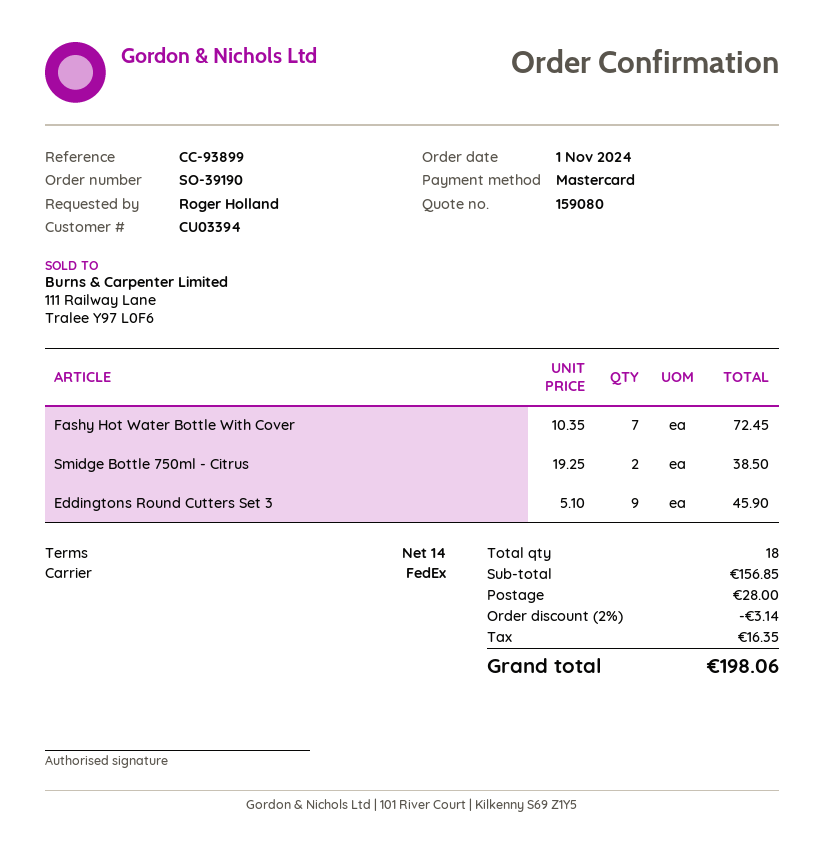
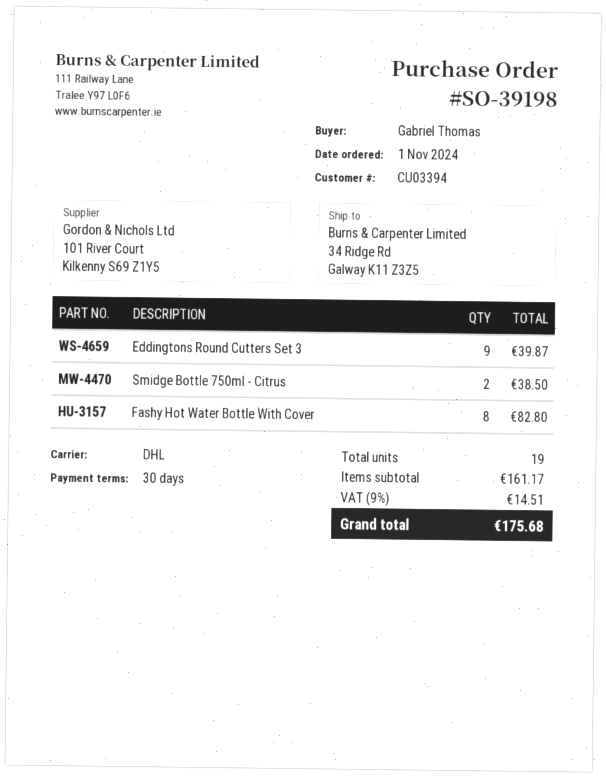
order number: SO-39190 -> SO-39198
payment terms: 14 days -> 30 days
ordered by: Roger Holland -> Gabriel Thomas
shipping method: FedEx -> DHL
Fashy Hot Water Bottle With Cover: 7 for 72.45 -> 8 for 82.80
Eddingtons Round Cutters Set 3: 9 for 45.90 -> 9 for 39.87
total quantity: 18 -> 19
subtotal: 156.85 -> 161.17
discount: 2% = 3.14 -> none
shipping: 28.00 -> none
tax: 16.35 -> 14.51
total: 198.06 -> 175.68

